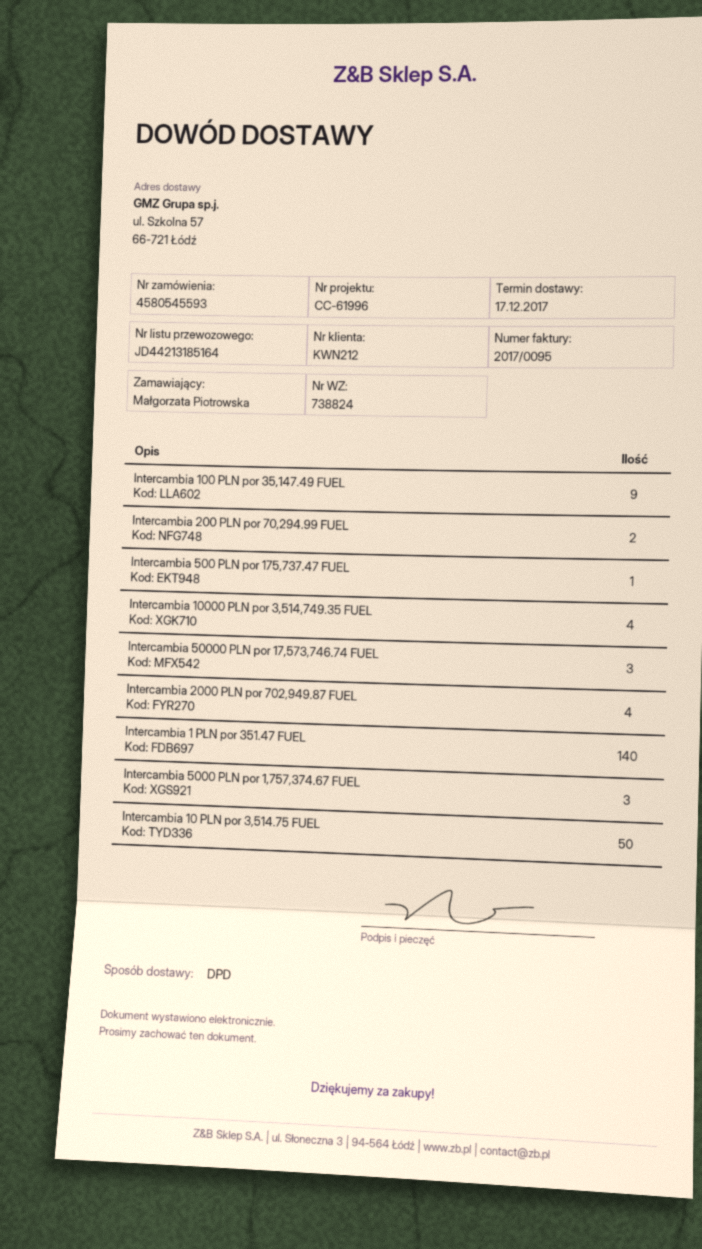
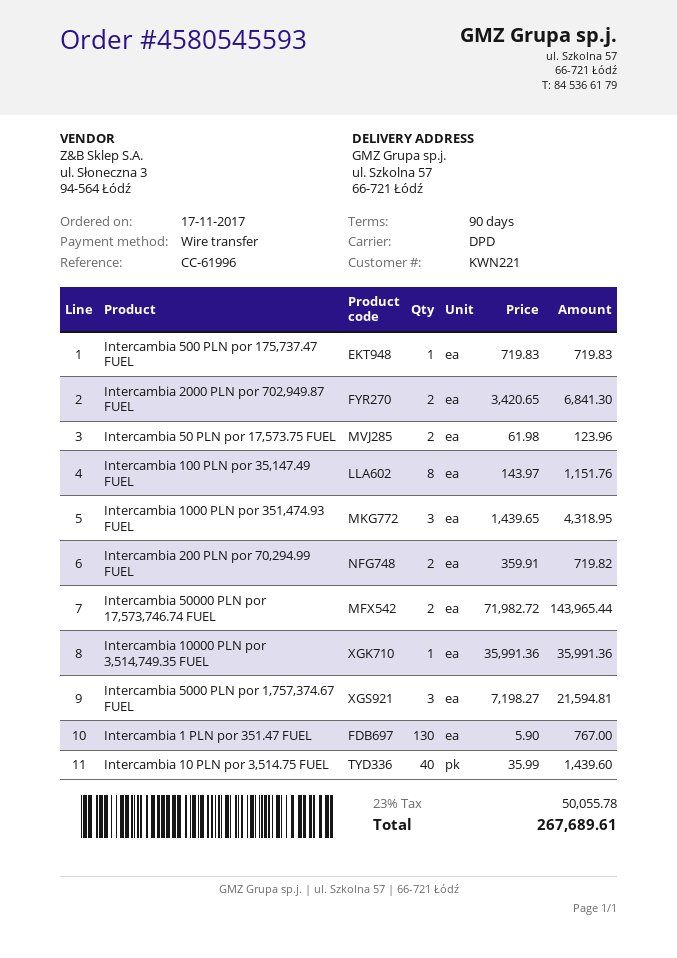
customer number: KWN212 -> KWN221
Intercambia 100 PLN por 35,147.49 FUEL: 9 -> 8
Intercambia 10000 PLN por 3,514,749.35 FUEL: 4 -> 1
Intercambia 50000 PLN por 17,573,746.74 FUEL: 3 -> 2
Intercambia 2000 PLN por 702,949.87 FUEL: 4 -> 2
Intercambia 1 PLN por 351.47 FUEL: 140 -> 130
Intercambia 10 PLN por 3,514.75 FUEL: 50 -> 40
Intercambia 50 PLN por 17,573.75 FUEL: none -> 2
Intercambia 1000 PLN por 351,474.93 FUEL: none -> 3

